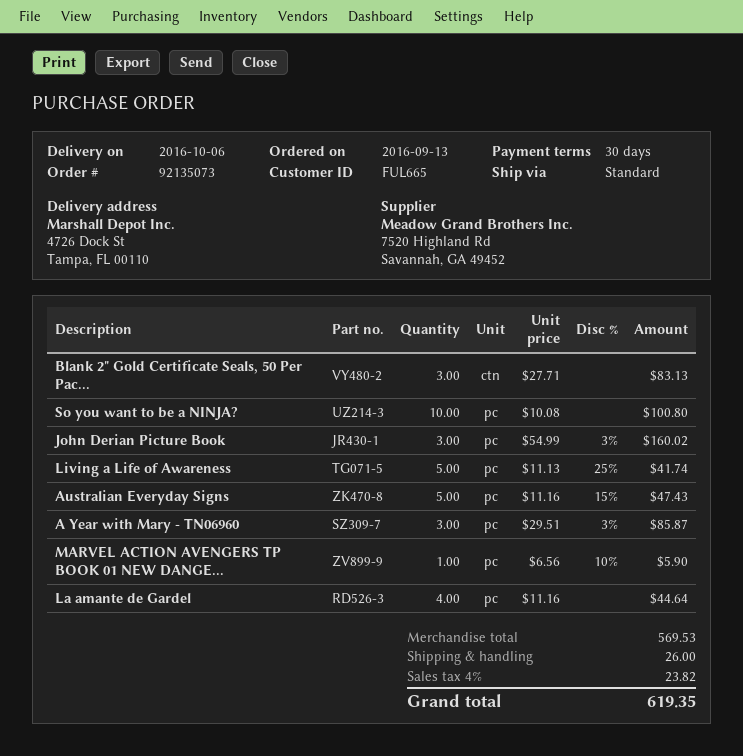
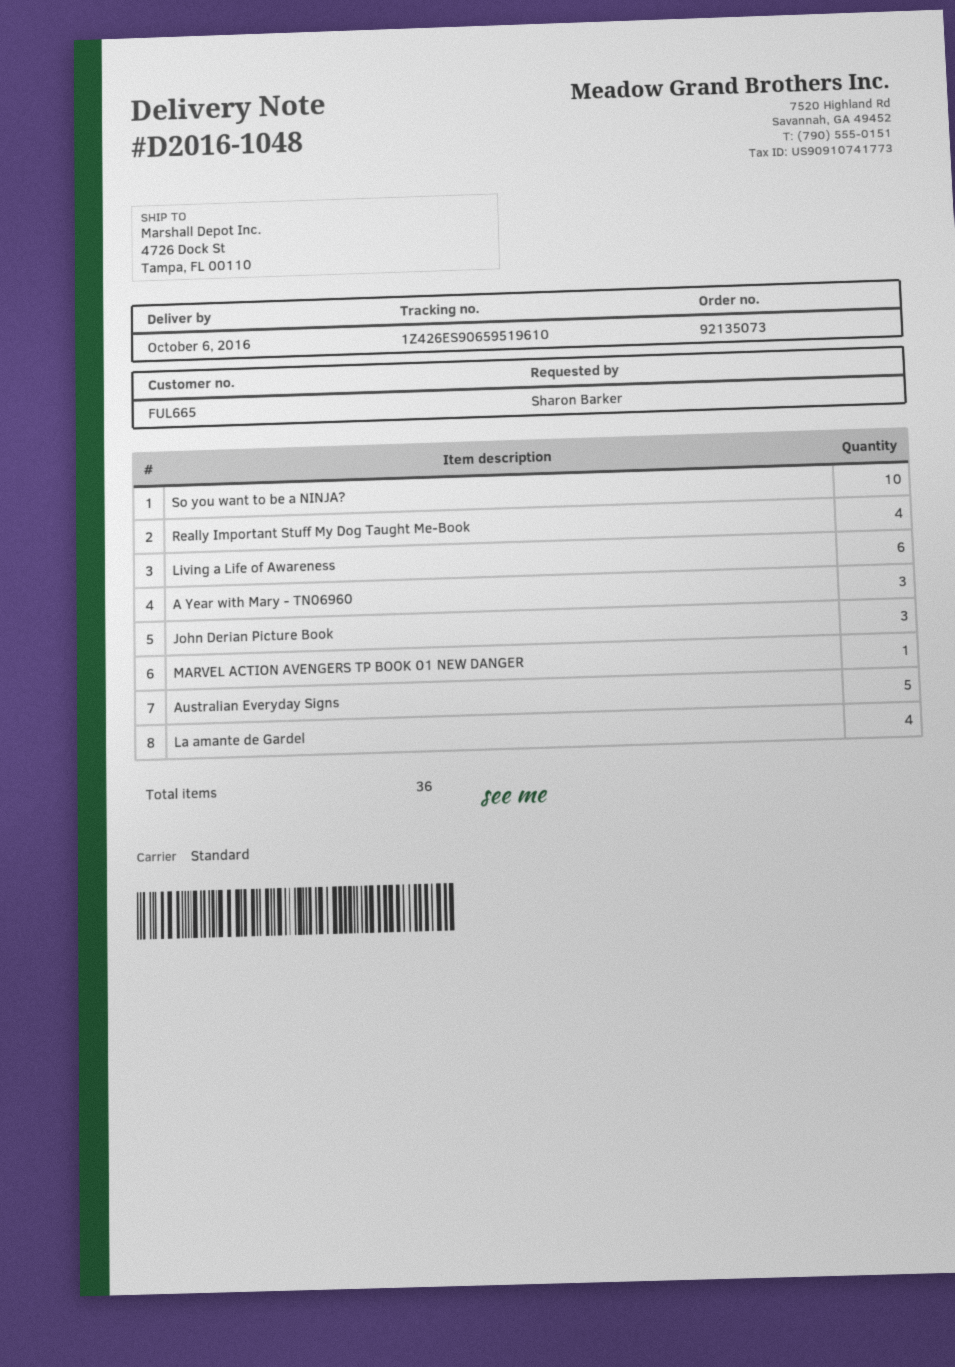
Blank 2" Gold Certificate Seals, 50 Per Pac...: 3 -> none
Living a Life of Awareness: 5 -> 6
Really Important Stuff My Dog Taught Me-Book: none -> 4

